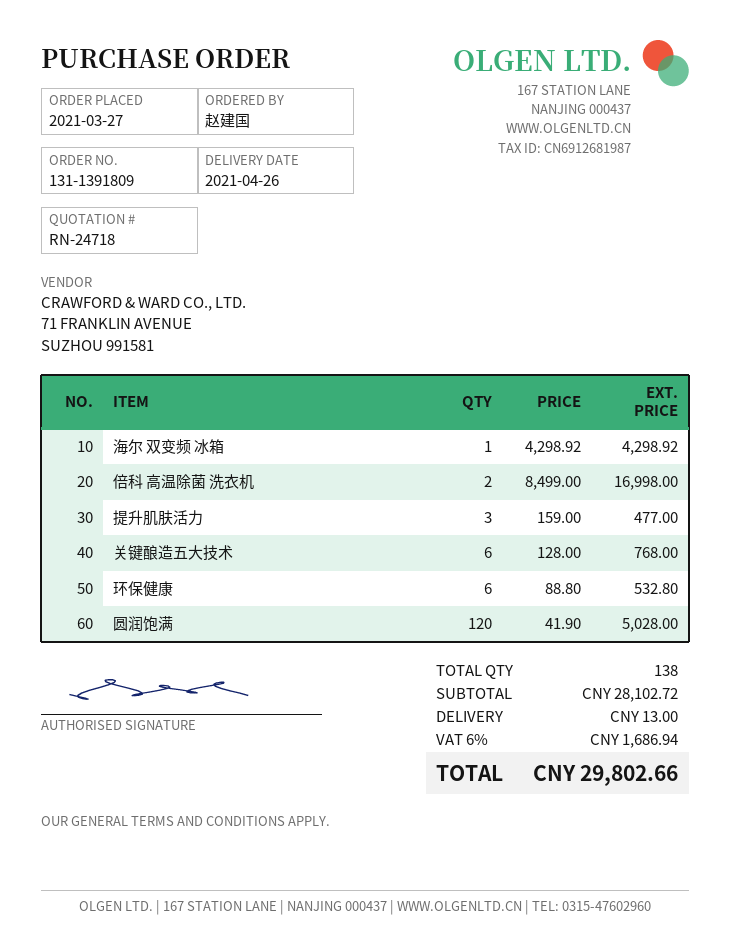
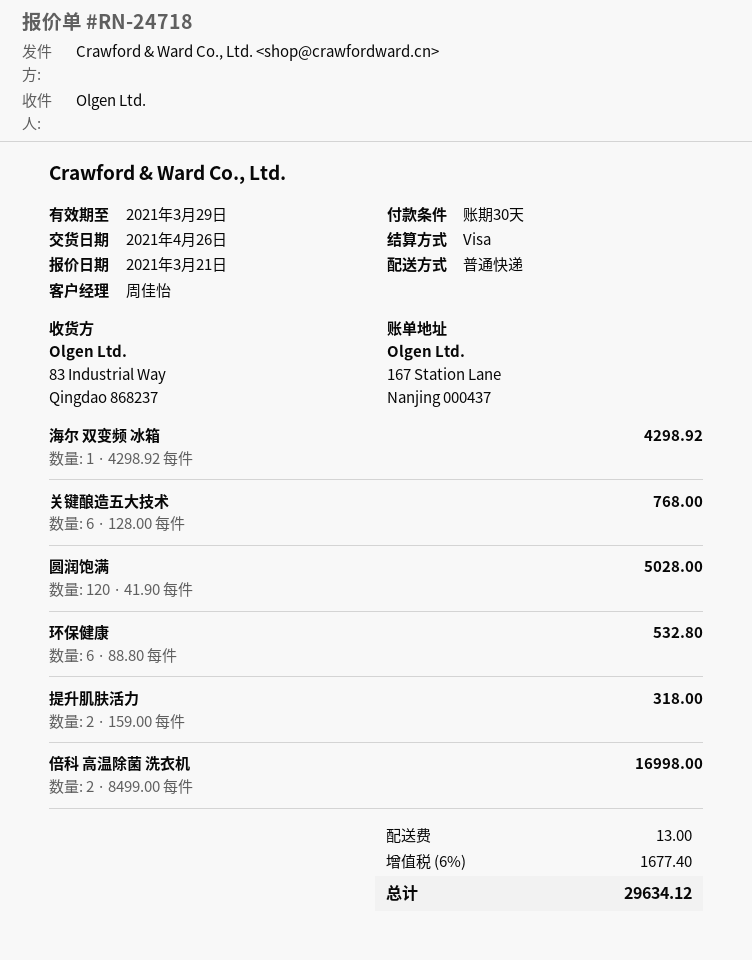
提升肌肤活力: 3 x 159.00 = 477.00 -> 2 x 159.00 = 318.00
tax: 6% = 1686.94 -> 6% = 1677.40
total: 29802.66 -> 29634.12

